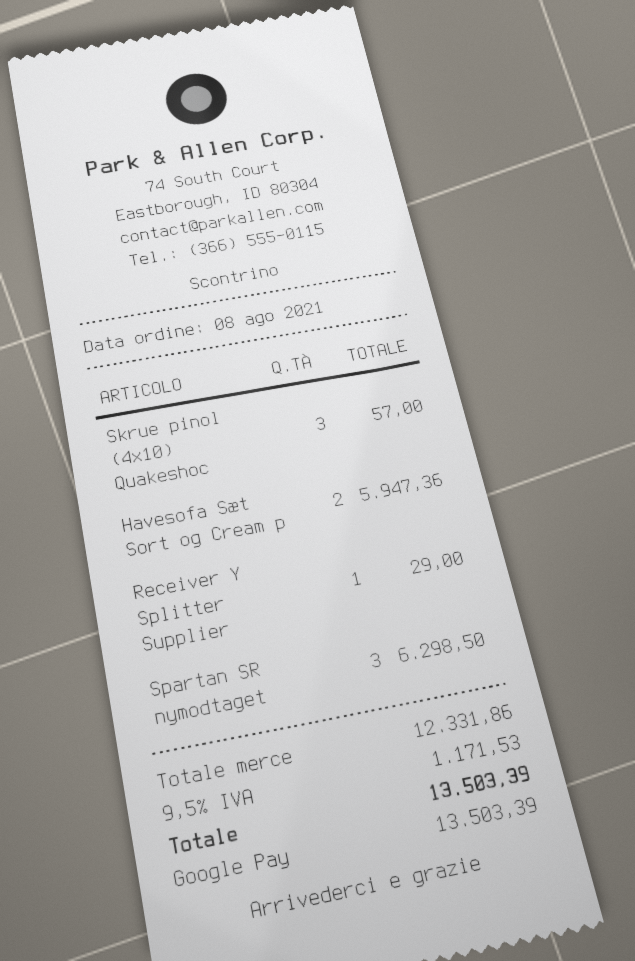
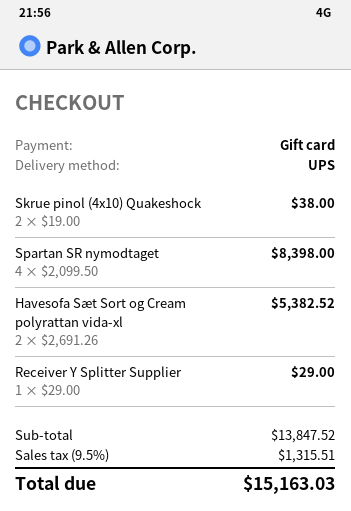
payment method: Google Pay -> gift card
Skrue pinol (4x10) Quakeshoc: 3 for 57.00 -> 2 for 38.00
Havesofa Sæt Sort og Cream p: 2 for 5947.36 -> 2 for 5382.52
Spartan SR nymodtaget: 3 for 6298.50 -> 4 for 8398.00
subtotal: 12331.86 -> 13847.52
tax: 9.5% = 1171.53 -> 9.5% = 1315.51
total: 13503.39 -> 15163.03

